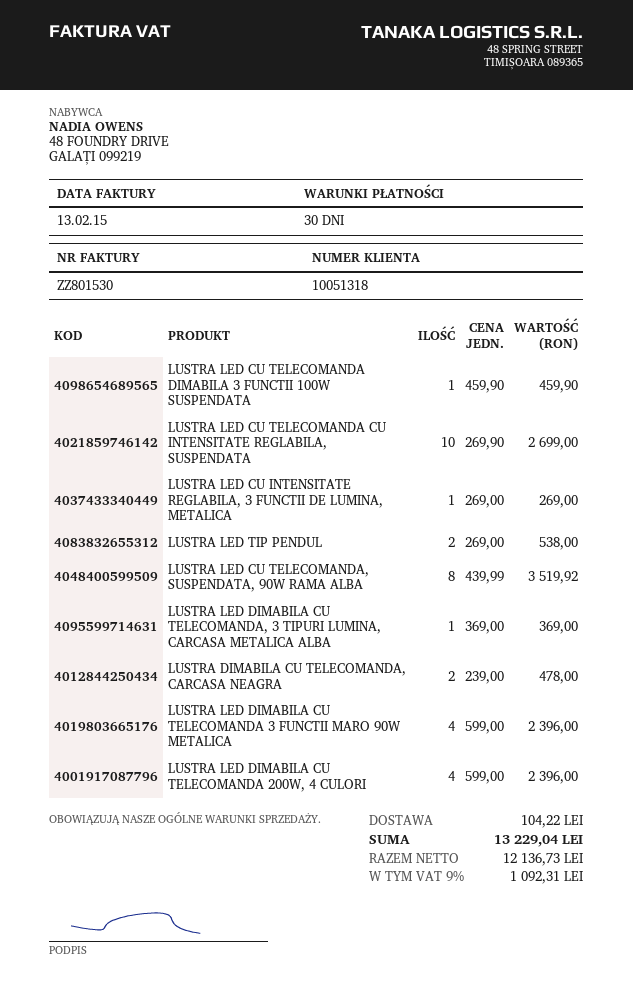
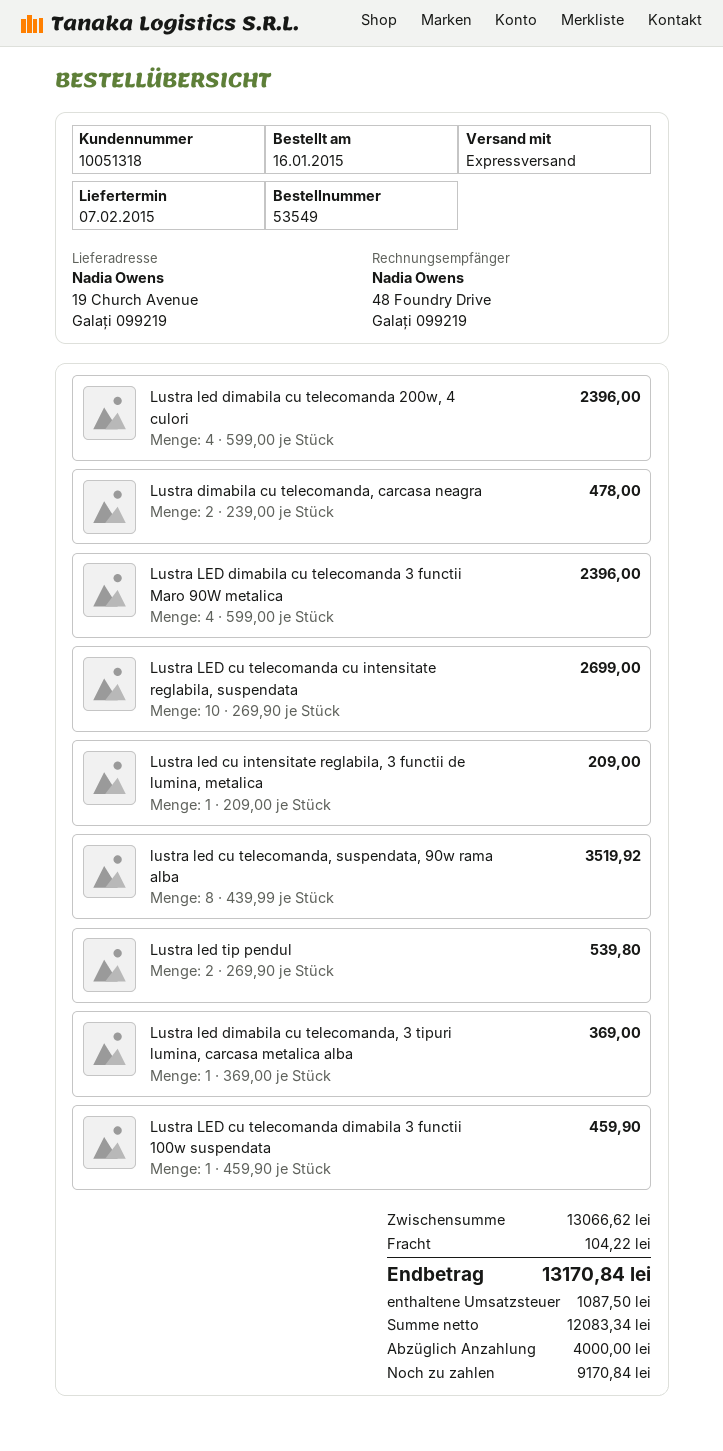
LUSTRA LED CU INTENSITATE REGLABILA, 3 FUNCTII DE LUMINA, METALICA: 1 x 269.00 = 269.00 -> 1 x 209.00 = 209.00
LUSTRA LED TIP PENDUL: 2 x 269.00 = 538.00 -> 2 x 269.90 = 539.80
net: 12136.73 -> 12083.34
tax: 1092.31 -> 1087.50
total: 13229.04 -> 13170.84

